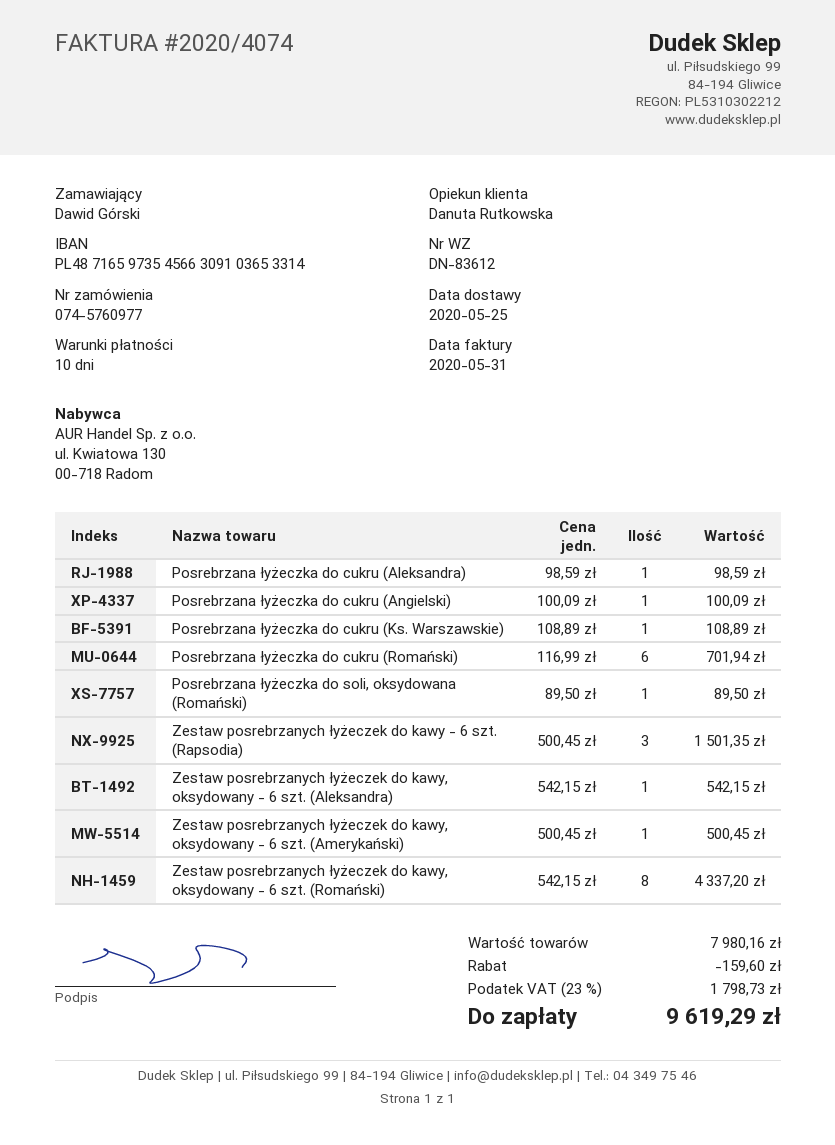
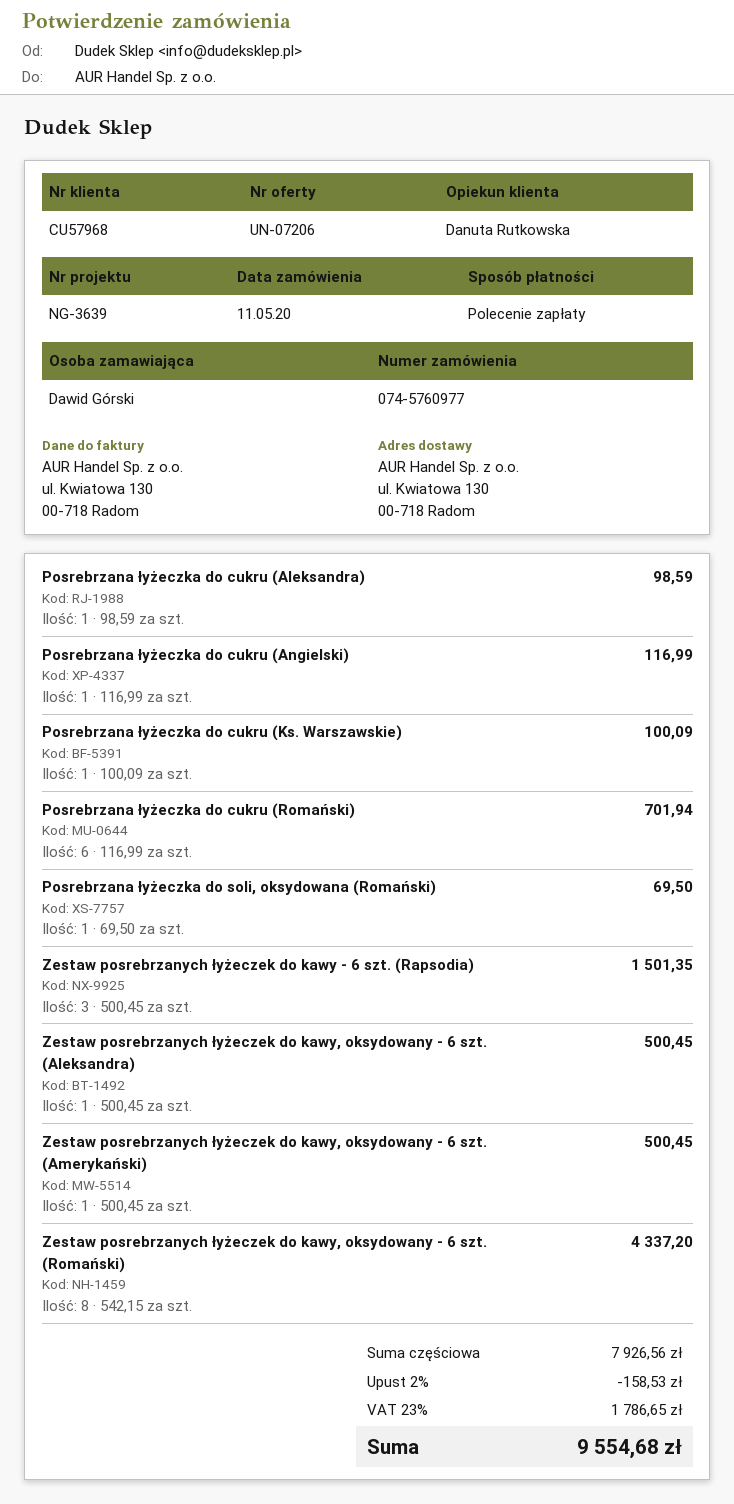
Posrebrzana łyżeczka do cukru (Angielski): 1 x 100.09 = 100.09 -> 1 x 116.99 = 116.99
Posrebrzana łyżeczka do cukru (Ks. Warszawskie): 1 x 108.89 = 108.89 -> 1 x 100.09 = 100.09
Posrebrzana łyżeczka do soli, oksydowana (Romański): 1 x 89.50 = 89.50 -> 1 x 69.50 = 69.50
Zestaw posrebrzanych łyżeczek do kawy, oksydowany - 6 szt. (Aleksandra): 1 x 542.15 = 542.15 -> 1 x 500.45 = 500.45
subtotal: 7980.16 -> 7926.56
discount: 159.60 -> 158.53
tax: 23% = 1798.73 -> 23% = 1786.65
total: 9619.29 -> 9554.68

